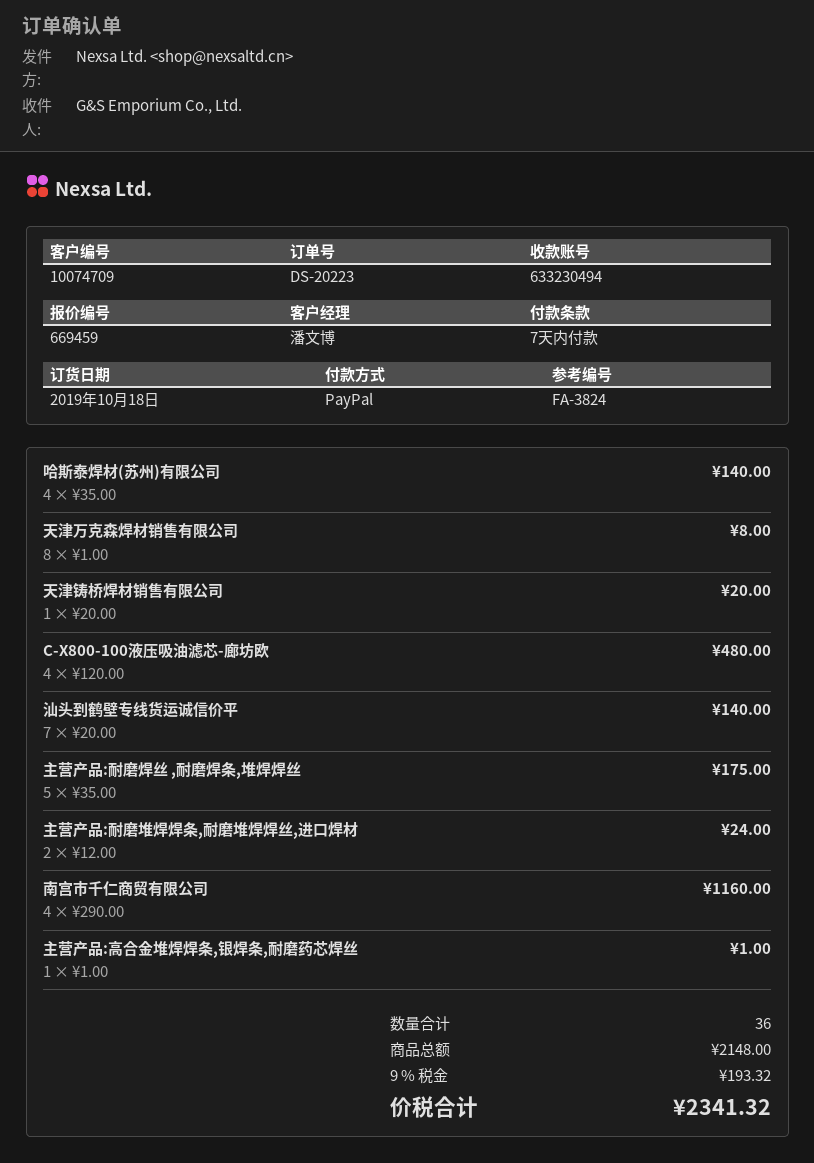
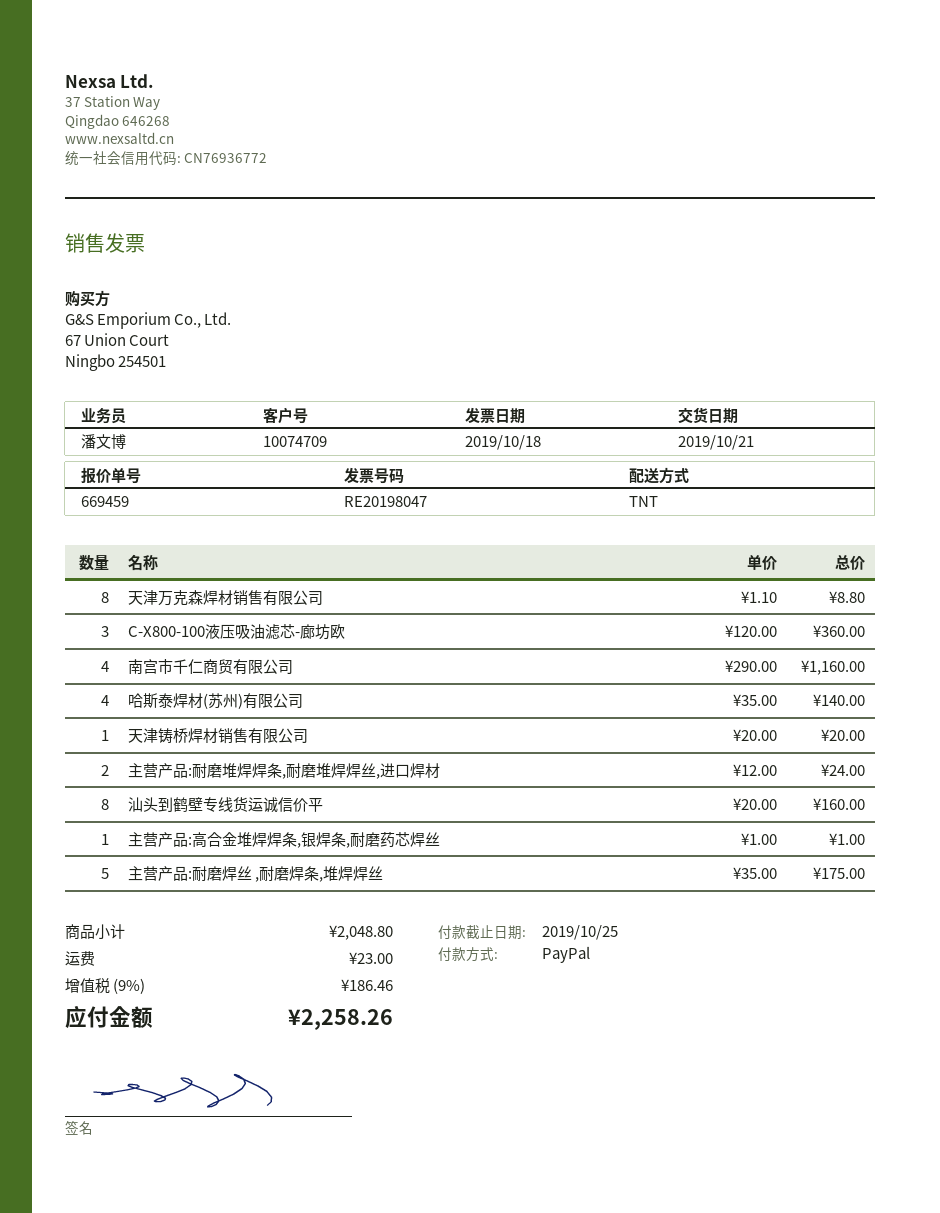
天津万克森焊材销售有限公司: 8 x 1.00 = 8.00 -> 8 x 1.10 = 8.80
C-X800-100液压吸油滤芯-廊坊欧: 4 x 120.00 = 480.00 -> 3 x 120.00 = 360.00
汕头到鹤壁专线货运诚信价平: 7 x 20.00 = 140.00 -> 8 x 20.00 = 160.00
subtotal: 2148.00 -> 2048.80
shipping: none -> 23.00
tax: 9% = 193.32 -> 9% = 186.46
total: 2341.32 -> 2258.26

